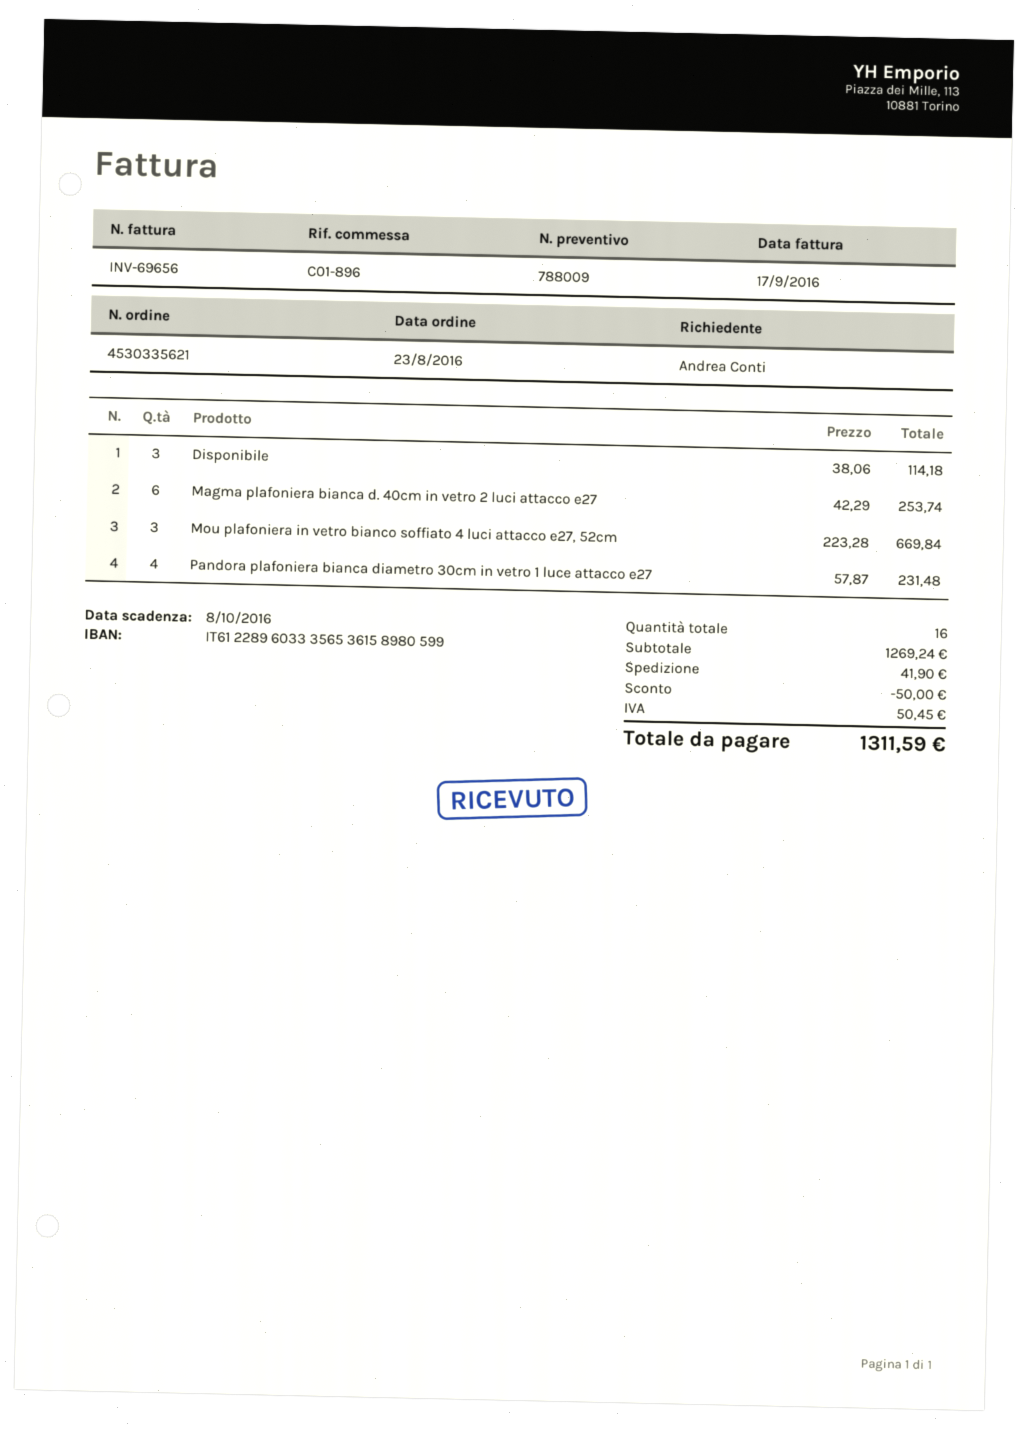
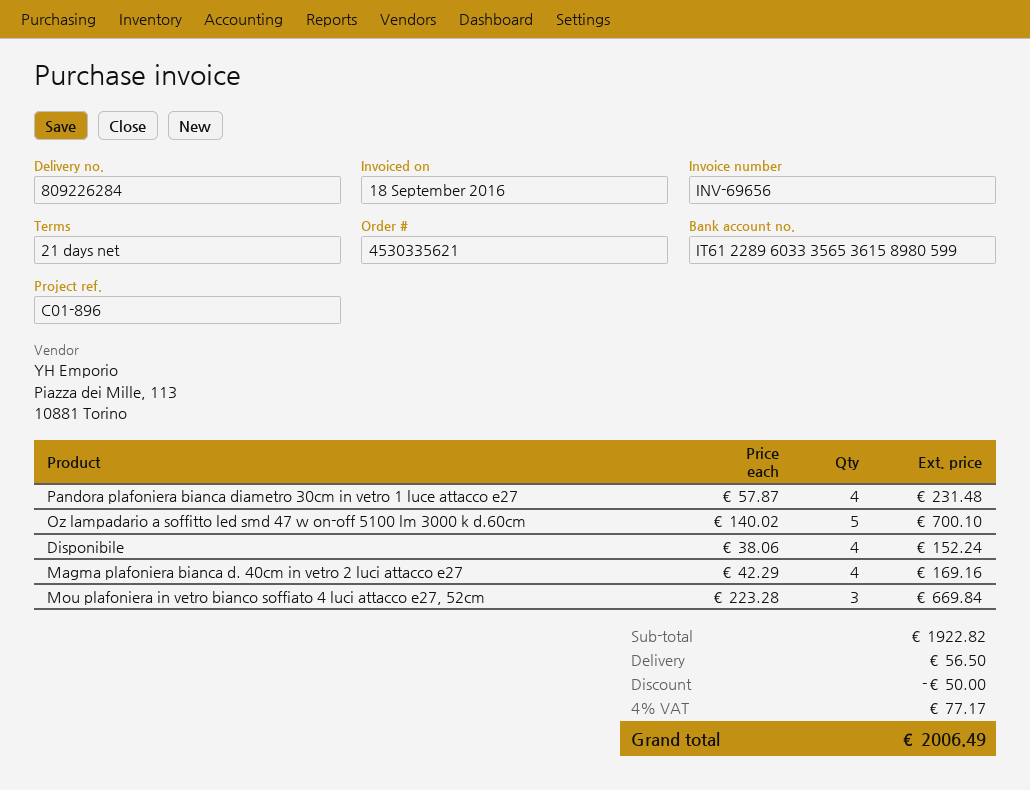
invoice date: 2016-09-17 -> 2016-09-18
Disponibile: 3 x 38.06 = 114.18 -> 4 x 38.06 = 152.24
Magma plafoniera bianca d. 40cm in vetro 2 luci attacco e27: 6 x 42.29 = 253.74 -> 4 x 42.29 = 169.16
Oz lampadario a soffitto led smd 47 w on-off 5100 lm 3000 k d.60cm: none -> 5 x 140.02 = 700.10
subtotal: 1269.24 -> 1922.82
shipping: 41.90 -> 56.50
tax: 50.45 -> 77.17
total: 1311.59 -> 2006.49

